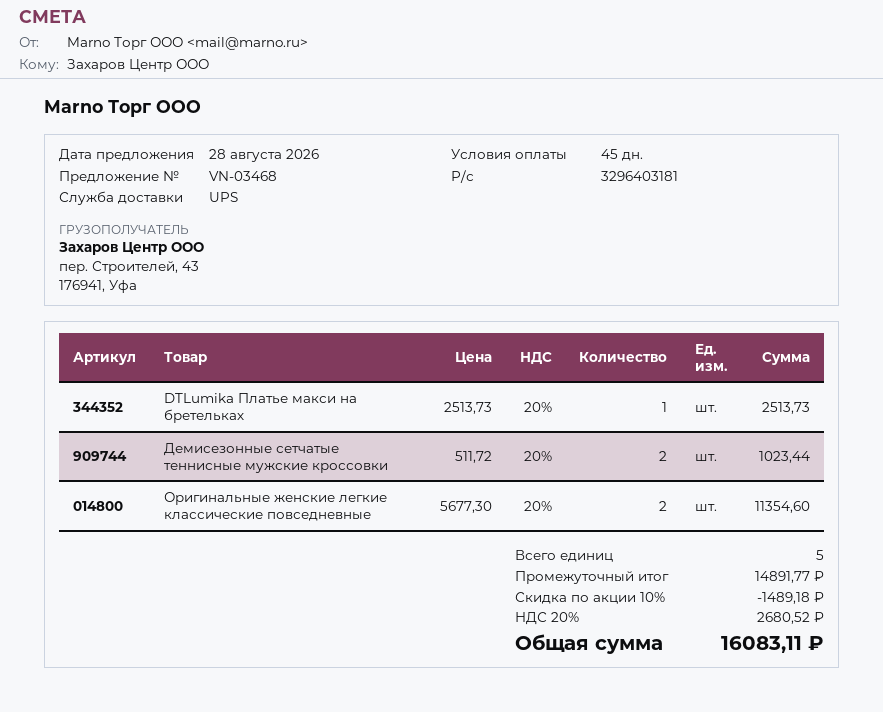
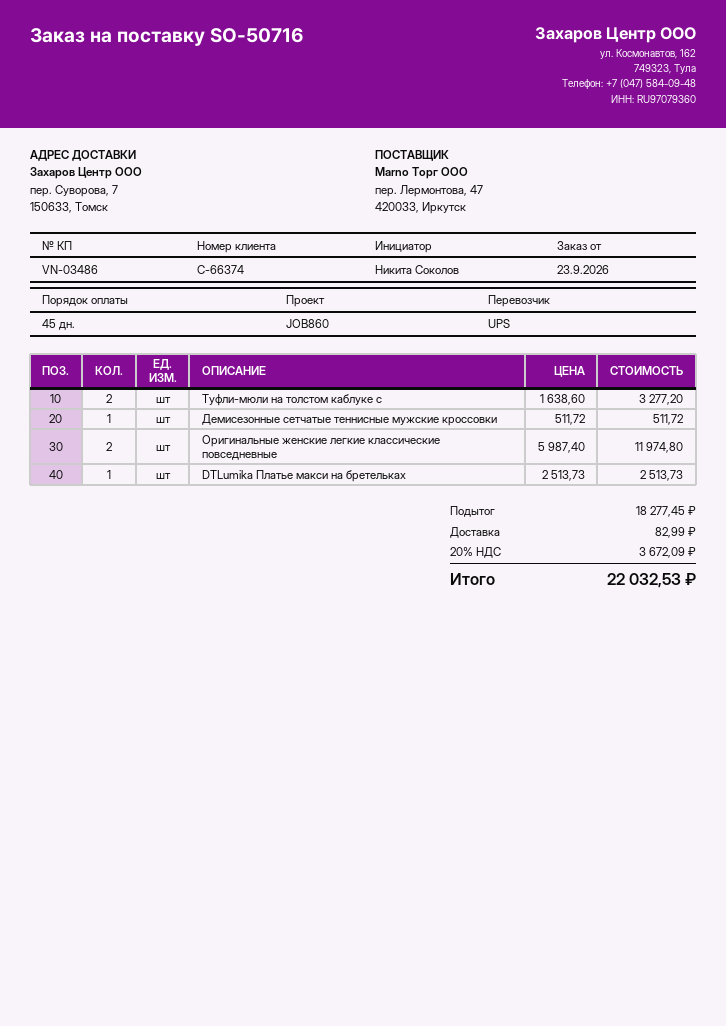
quote number: VN-03468 -> VN-03486
ship to: пер. Строителей, 43, 176941, Уфа -> пер. Суворова, 7, 150633, Томск
Демисезонные сетчатые теннисные мужские кроссовки: 2 x 511.72 = 1023.44 -> 1 x 511.72 = 511.72
Оригинальные женские легкие классические повседневные: 2 x 5677.30 = 11354.60 -> 2 x 5987.40 = 11974.80
Туфли-мюли на толстом каблуке с: none -> 2 x 1638.60 = 3277.20
subtotal: 14891.77 -> 18277.45
discount: 10% = 1489.18 -> none
shipping: none -> 82.99
tax: 20% = 2680.52 -> 20% = 3672.09
total: 16083.11 -> 22032.53

